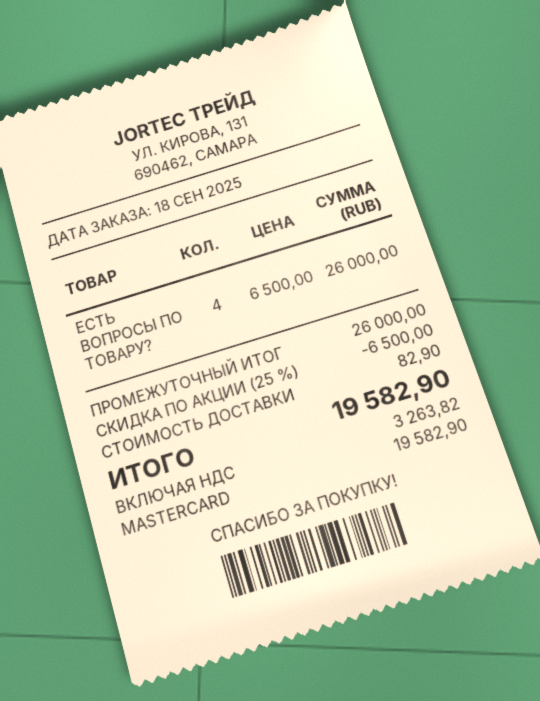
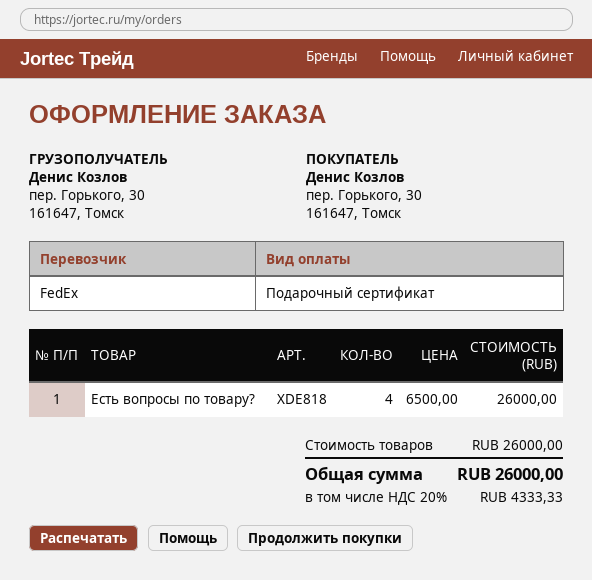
payment method: Mastercard -> gift card
discount: 25% = 6500.00 -> none
shipping: 82.90 -> none
tax: 3263.82 -> 4333.33
total: 19582.90 -> 26000.00

